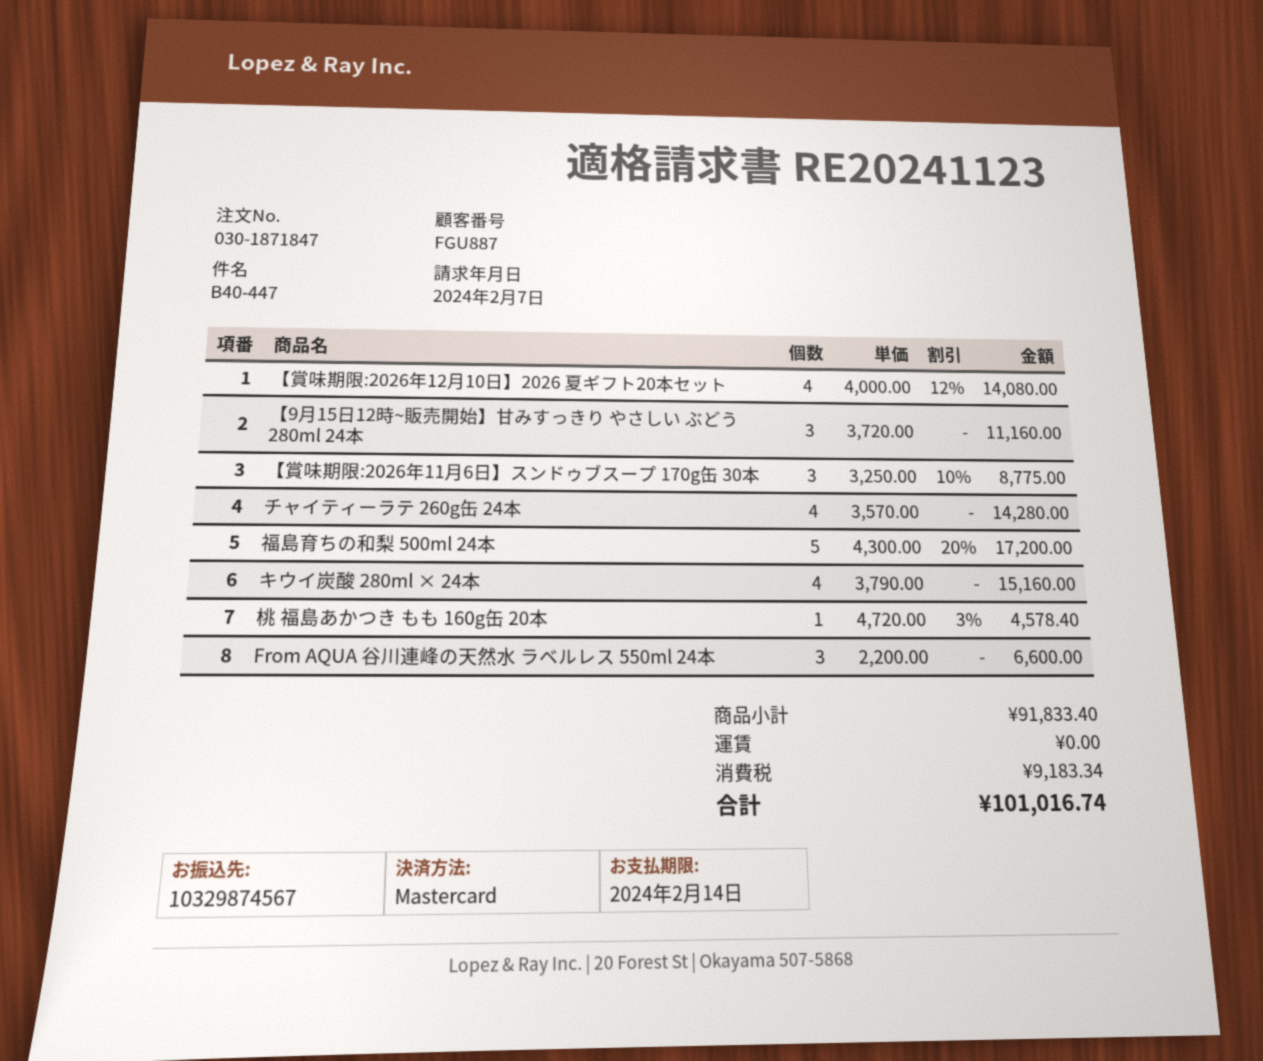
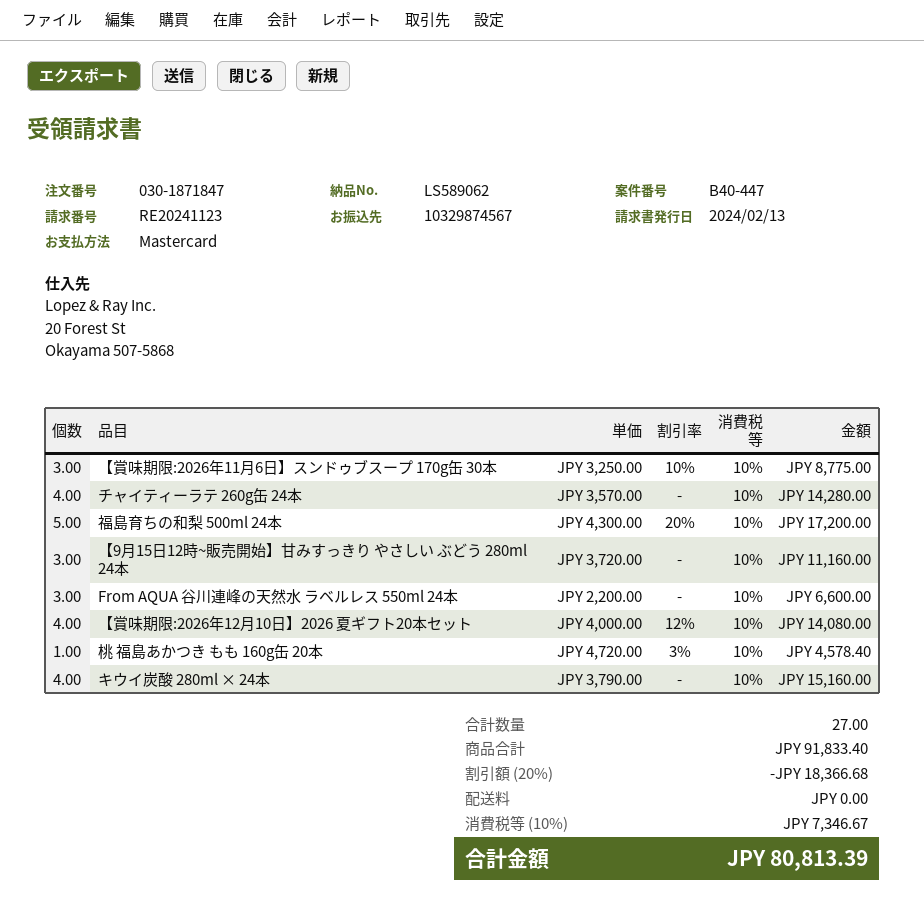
invoice date: 2024-02-07 -> 2024-02-13
discount: none -> 20% = 18366.68
tax: 9183.34 -> 7346.67
total: 101016.74 -> 80813.39

